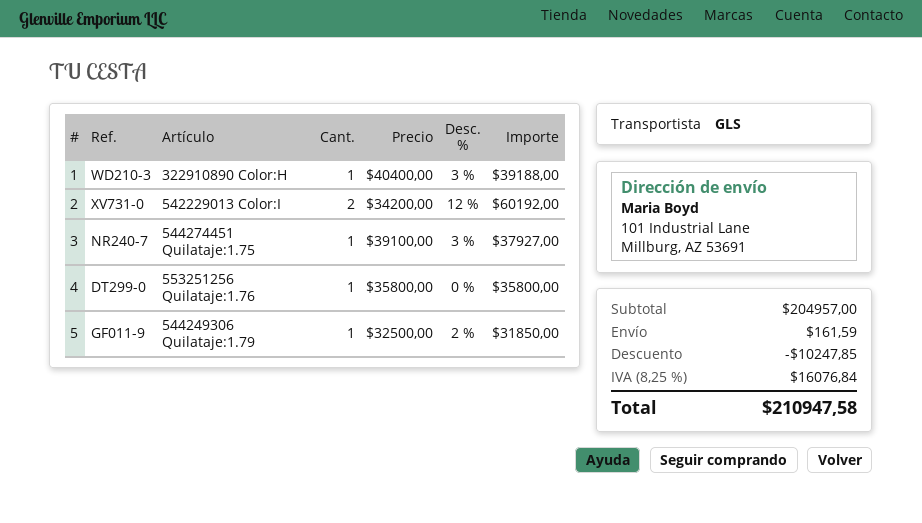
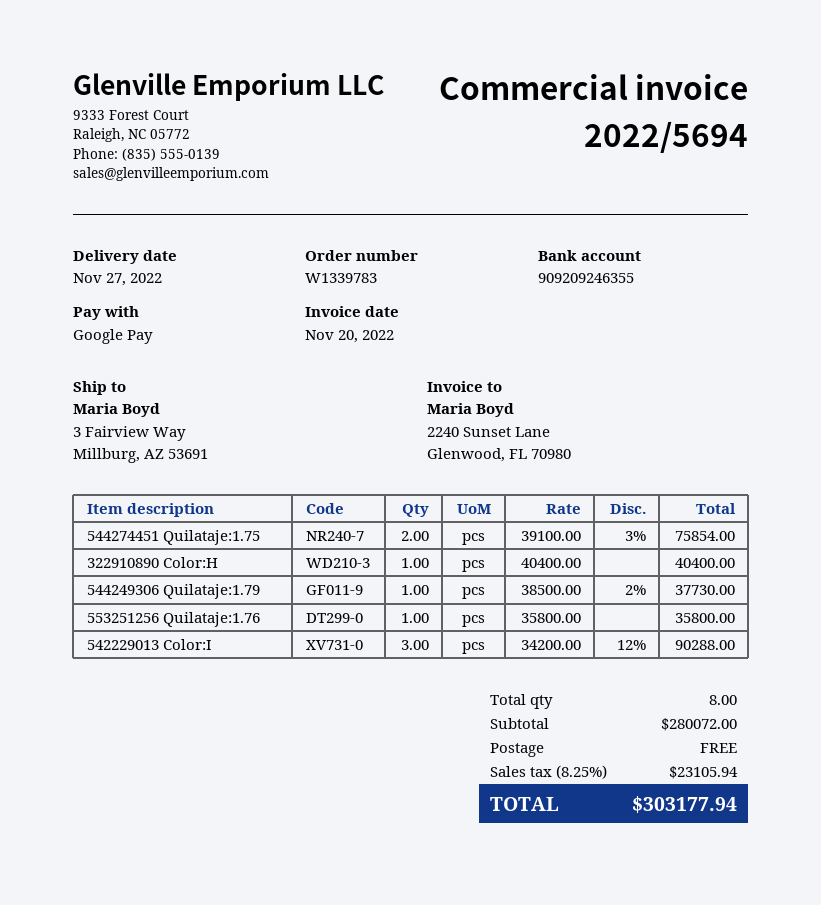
ship to: 101 Industrial Lane, Millburg, AZ 53691 -> 3 Fairview Way, Millburg, AZ 53691
322910890 Color:H: 1 x 40400.00 - 3% = 39188.00 -> 1 x 40400.00 = 40400.00
542229013 Color:I: 2 x 34200.00 - 12% = 60192.00 -> 3 x 34200.00 - 12% = 90288.00
544274451 Quilataje:1.75: 1 x 39100.00 - 3% = 37927.00 -> 2 x 39100.00 - 3% = 75854.00
544249306 Quilataje:1.79: 1 x 32500.00 - 2% = 31850.00 -> 1 x 38500.00 - 2% = 37730.00
subtotal: 204957.00 -> 280072.00
discount: 10247.85 -> none
shipping: 161.59 -> 0.00
tax: 8.25% = 16076.84 -> 8.25% = 23105.94
total: 210947.58 -> 303177.94

